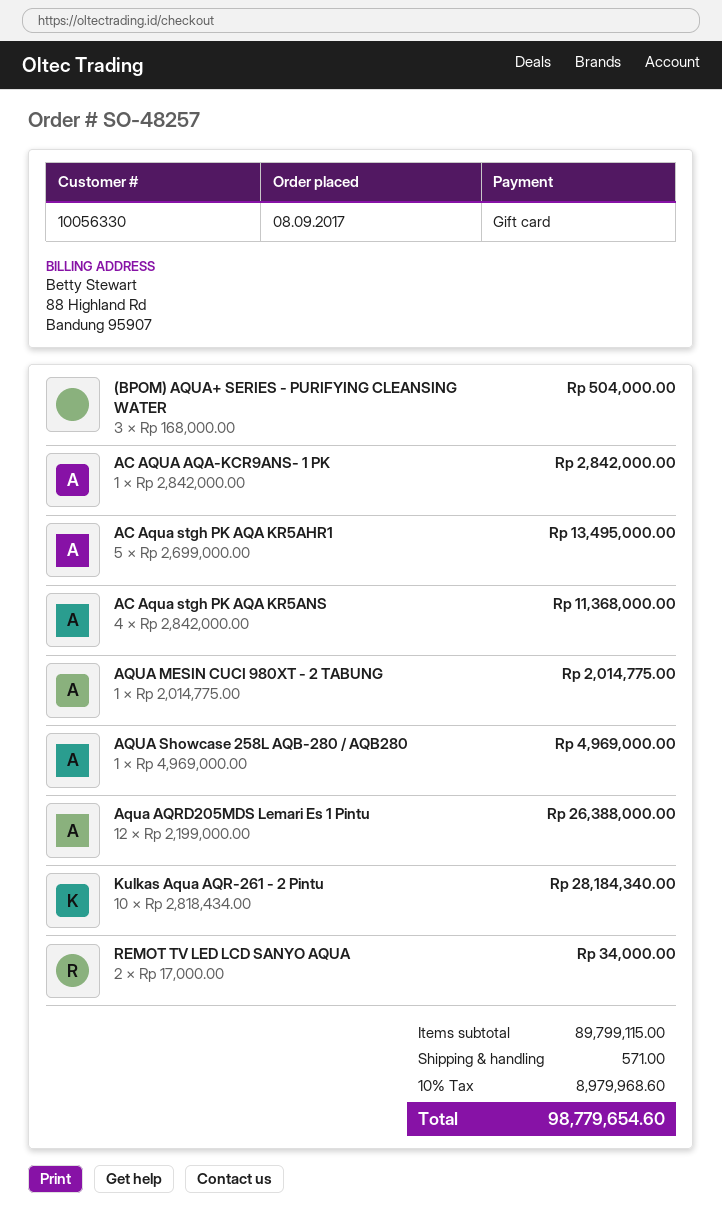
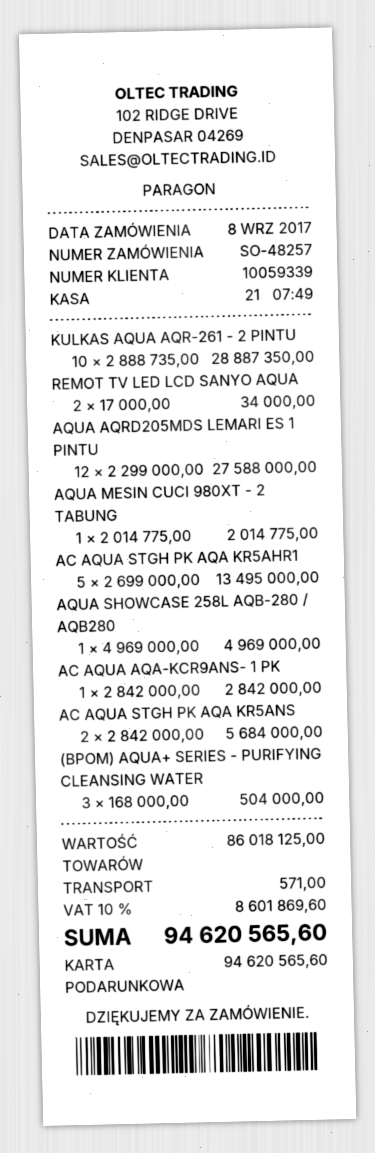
customer number: 10056330 -> 10059339
AC Aqua stgh PK AQA KR5ANS: 4 x 2842000.00 = 11368000.00 -> 2 x 2842000.00 = 5684000.00
Aqua AQRD205MDS Lemari Es 1 Pintu: 12 x 2199000.00 = 26388000.00 -> 12 x 2299000.00 = 27588000.00
Kulkas Aqua AQR-261 - 2 Pintu: 10 x 2818434.00 = 28184340.00 -> 10 x 2888735.00 = 28887350.00
subtotal: 89799115.00 -> 86018125.00
tax: 10% = 8979968.60 -> 10% = 8601869.60
total: 98779654.60 -> 94620565.60

